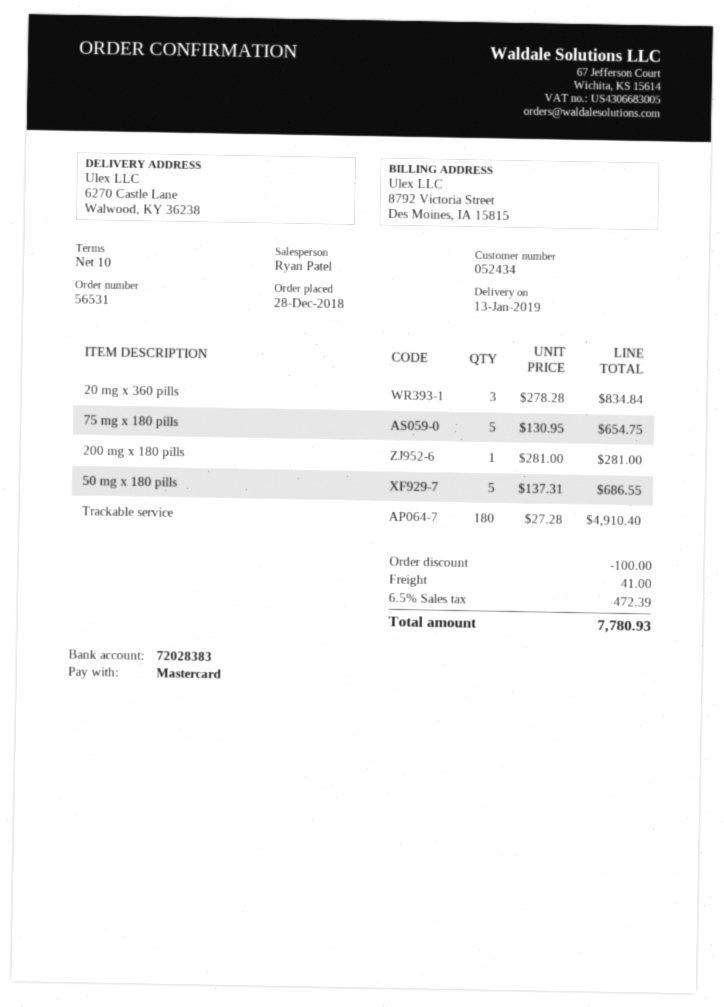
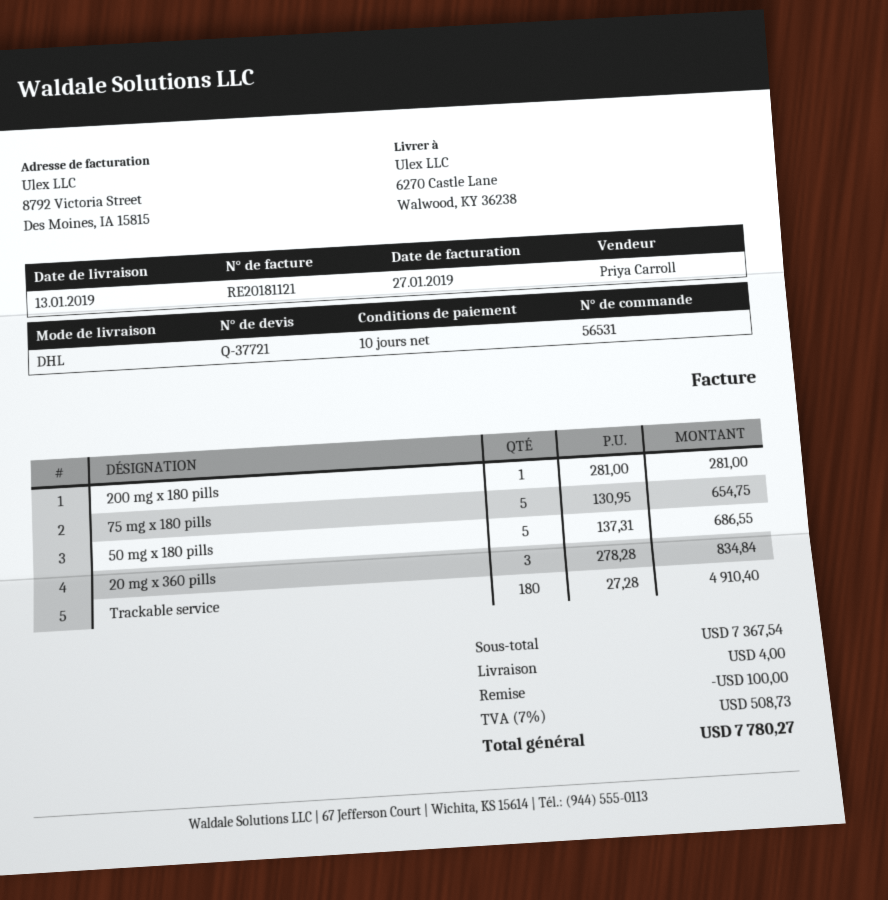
sales rep: Ryan Patel -> Priya Carroll
shipping: 41.00 -> 4.00
tax: 6.5% = 472.39 -> 7% = 508.73
total: 7780.93 -> 7780.27

